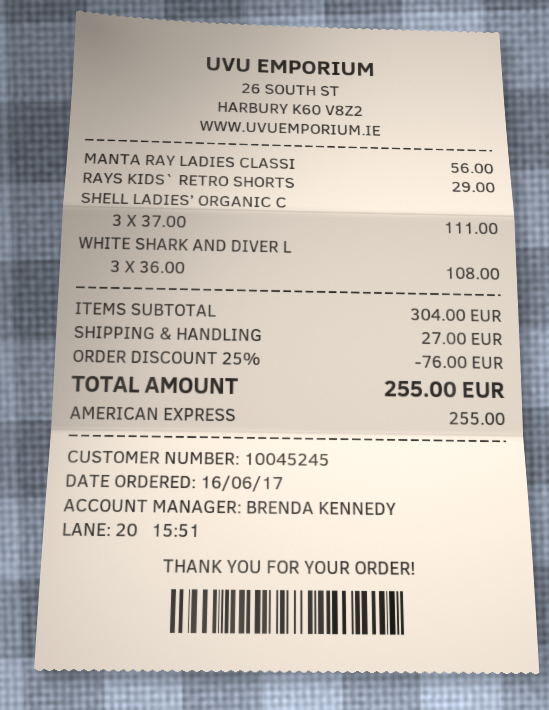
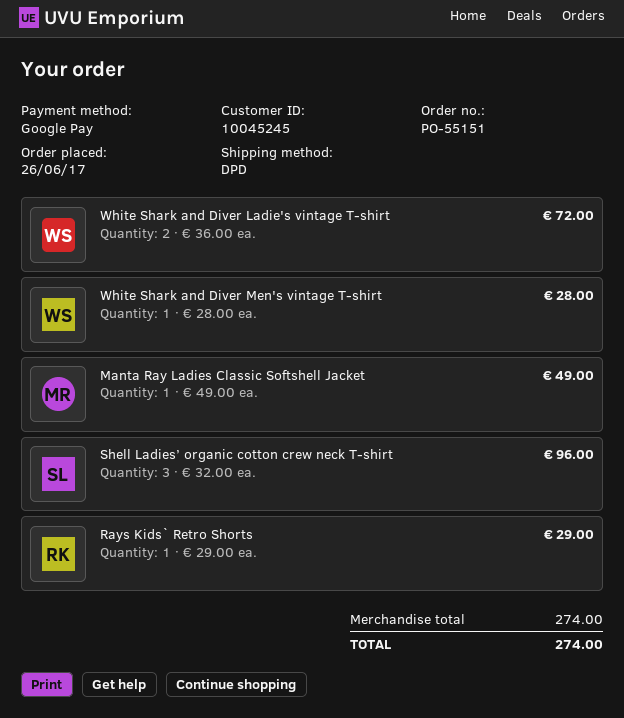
order date: 2017-06-16 -> 2017-06-26
payment method: American Express -> Google Pay
MANTA RAY LADIES CLASSI: 1 x 56.00 = 56.00 -> 1 x 49.00 = 49.00
SHELL LADIES’ ORGANIC C: 3 x 37.00 = 111.00 -> 3 x 32.00 = 96.00
WHITE SHARK AND DIVER L: 3 x 36.00 = 108.00 -> 2 x 36.00 = 72.00
White Shark and Diver Men's vintage T-shirt: none -> 1 x 28.00 = 28.00
subtotal: 304.00 -> 274.00
discount: 25% = 76.00 -> none
shipping: 27.00 -> none
total: 255.00 -> 274.00

